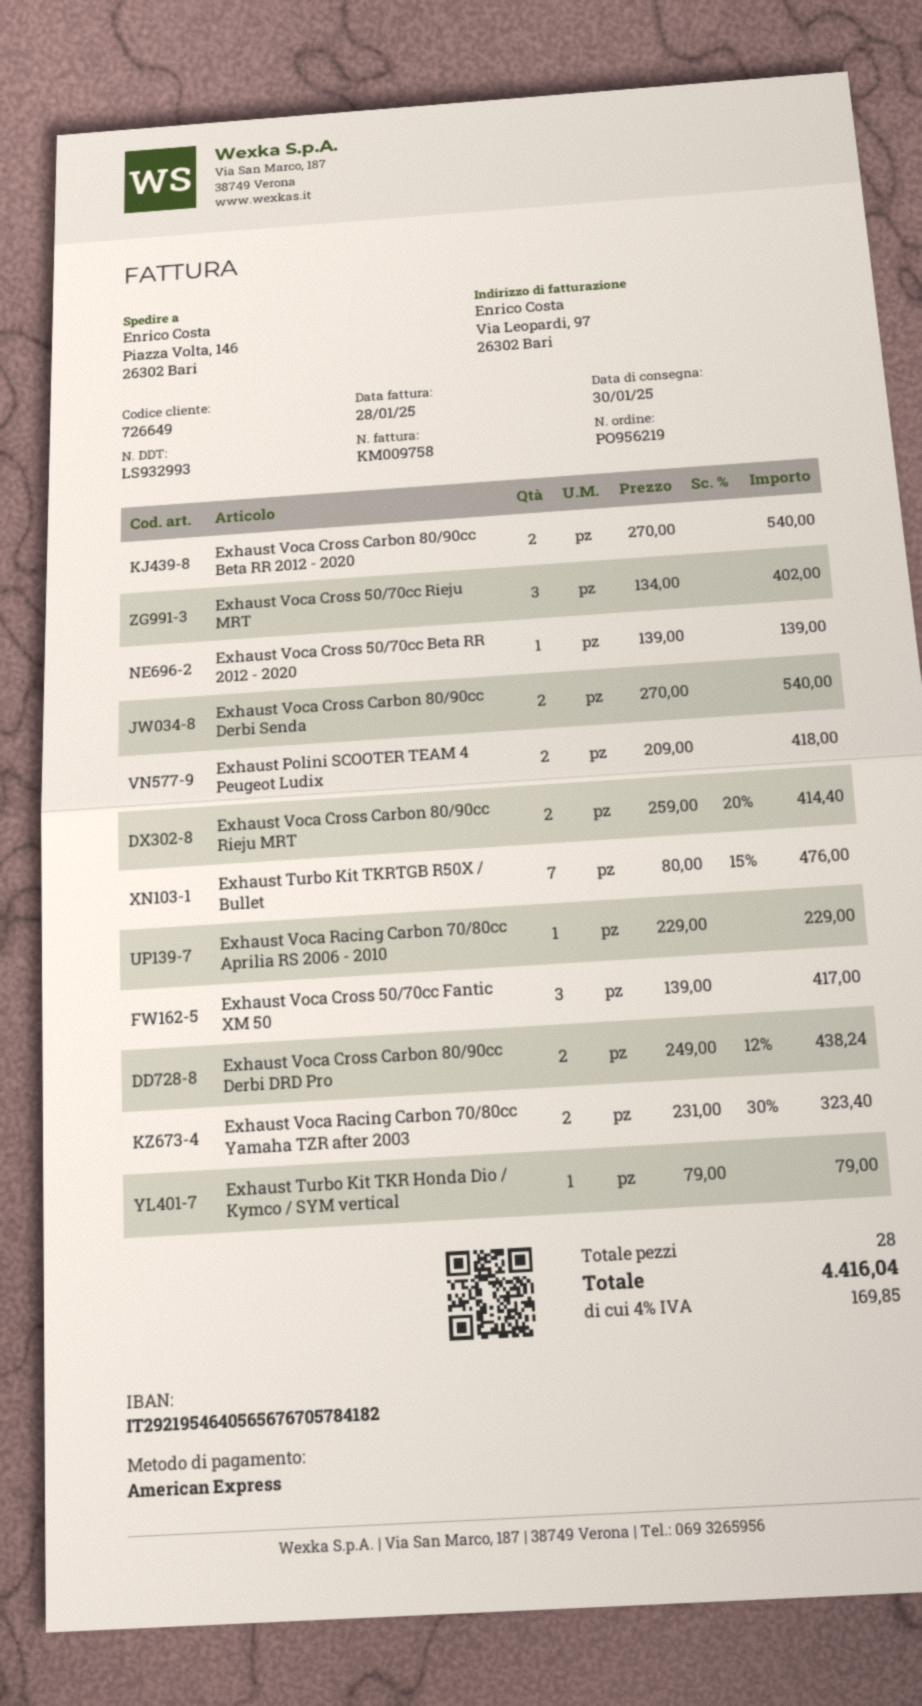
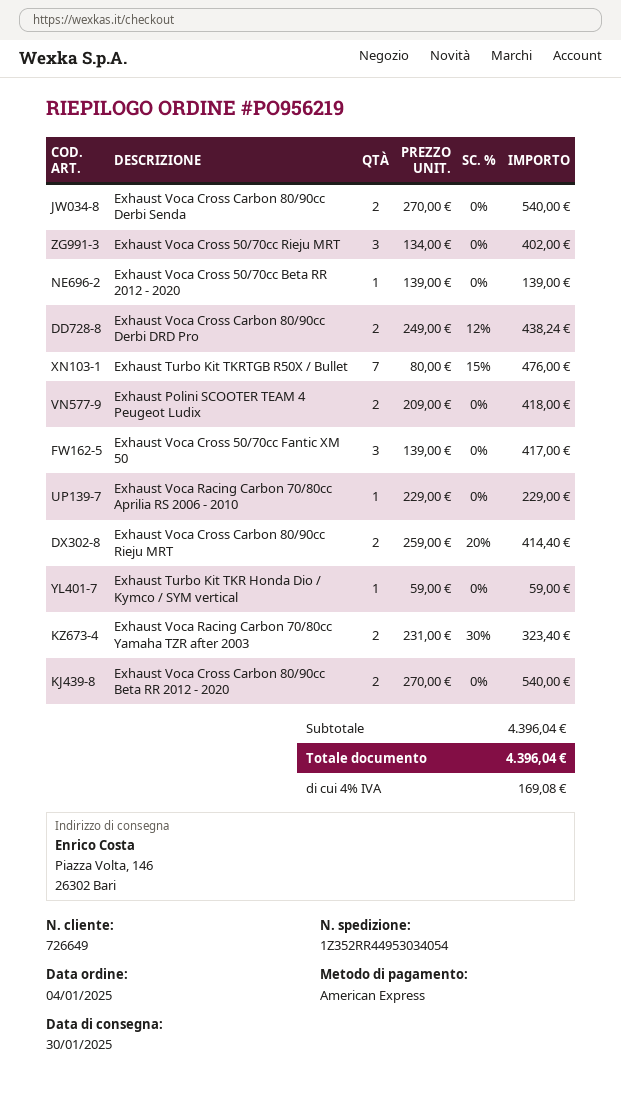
Exhaust Turbo Kit TKR Honda Dio / Kymco / SYM vertical: 1 x 79.00 = 79.00 -> 1 x 59.00 = 59.00
tax: 4% = 169.85 -> 4% = 169.08
total: 4416.04 -> 4396.04

